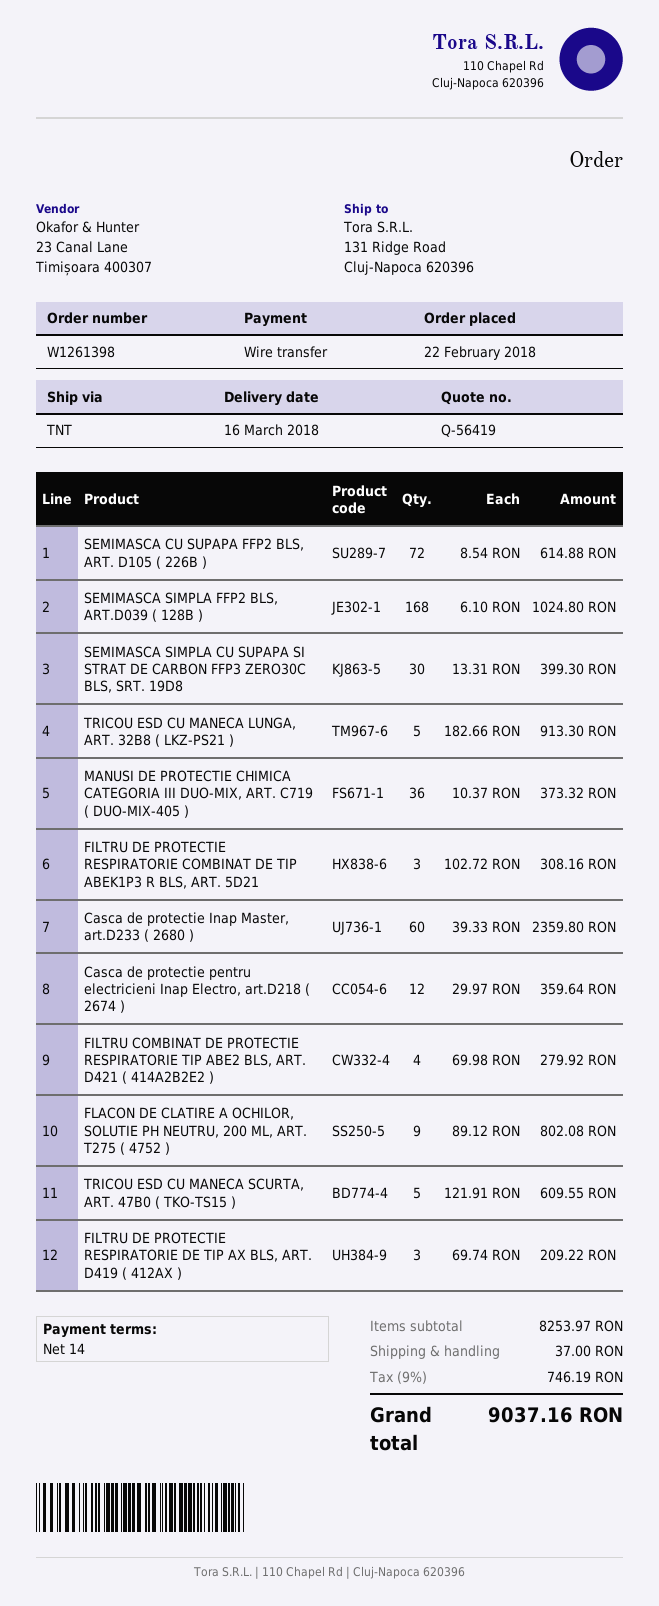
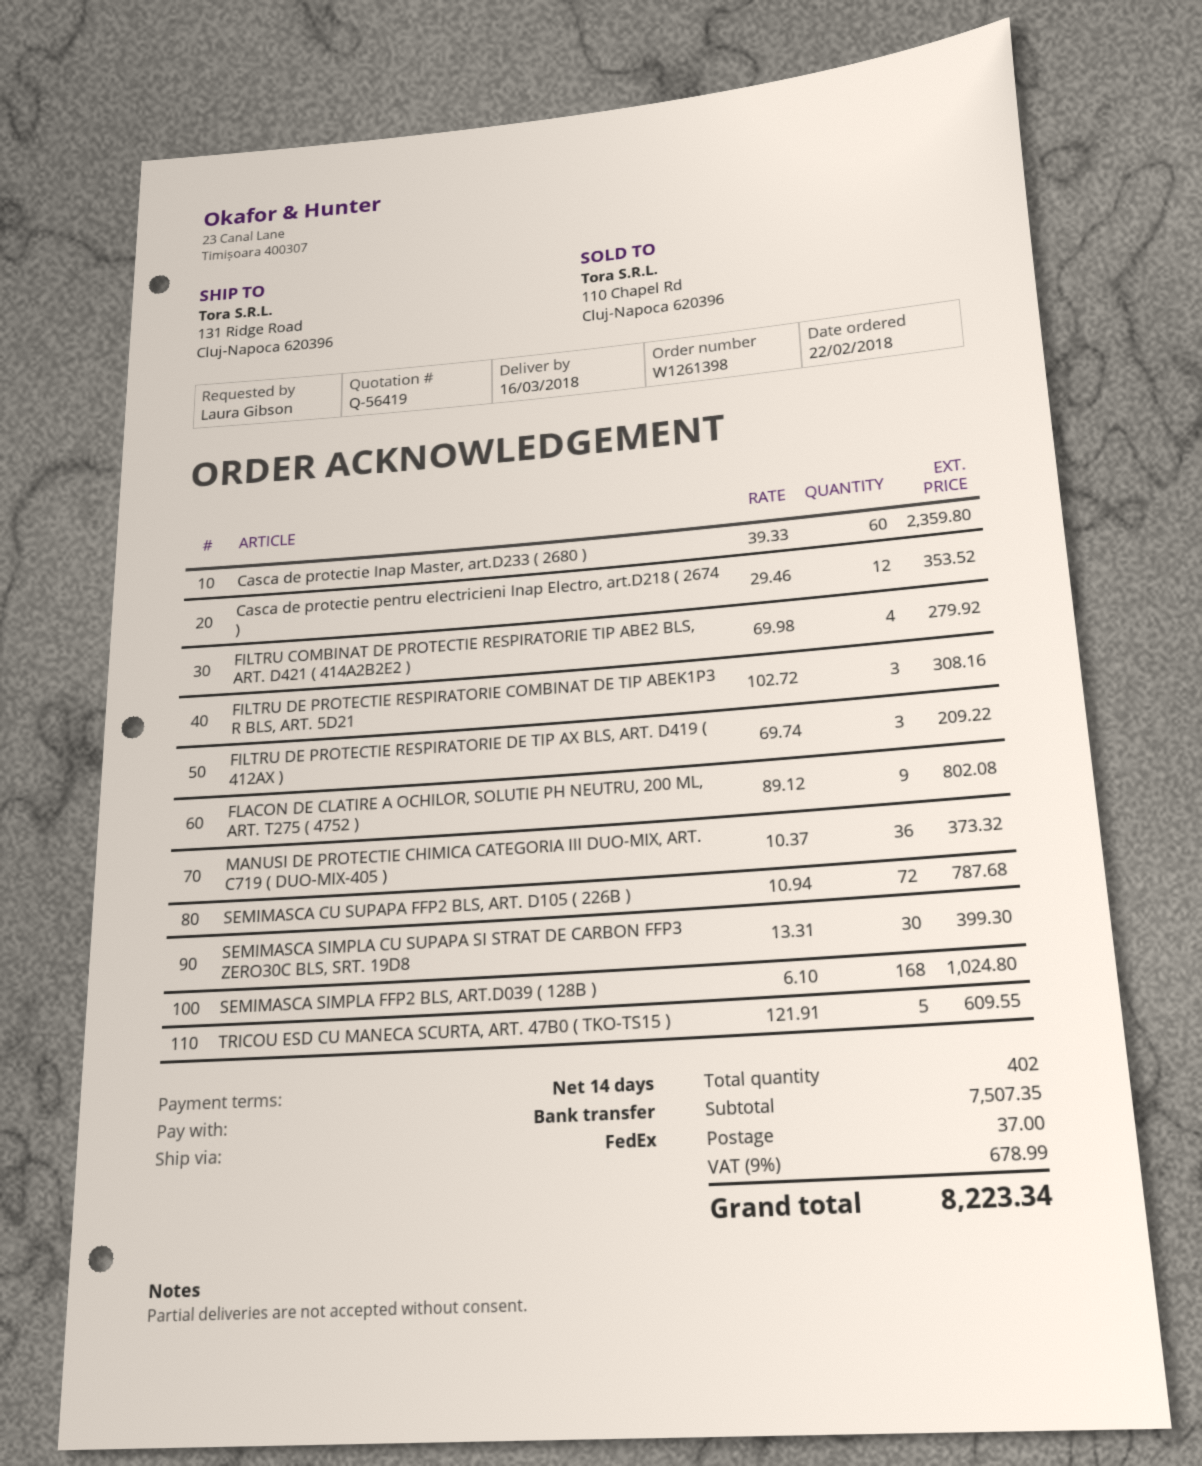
shipping method: TNT -> FedEx
SEMIMASCA CU SUPAPA FFP2 BLS, ART. D105 ( 226B ): 72 x 8.54 = 614.88 -> 72 x 10.94 = 787.68
TRICOU ESD CU MANECA LUNGA, ART. 32B8 ( LKZ-PS21 ): 5 x 182.66 = 913.30 -> none
Casca de protectie pentru electricieni Inap Electro, art.D218 ( 2674 ): 12 x 29.97 = 359.64 -> 12 x 29.46 = 353.52
subtotal: 8253.97 -> 7507.35
tax: 9% = 746.19 -> 9% = 678.99
total: 9037.16 -> 8223.34

